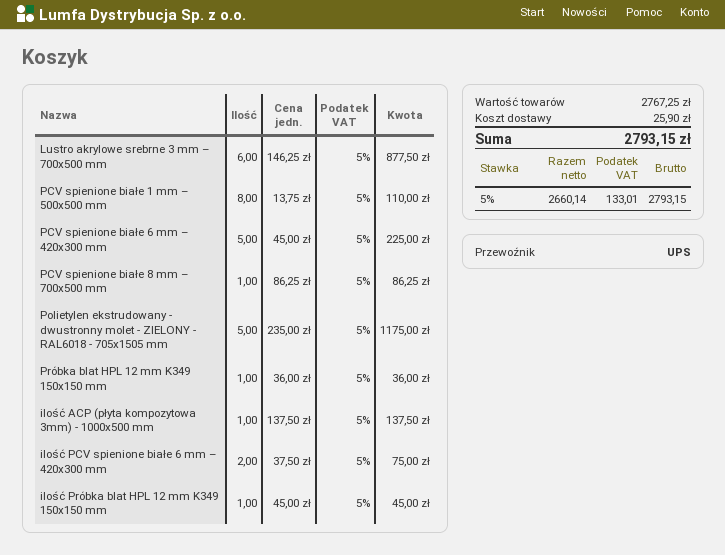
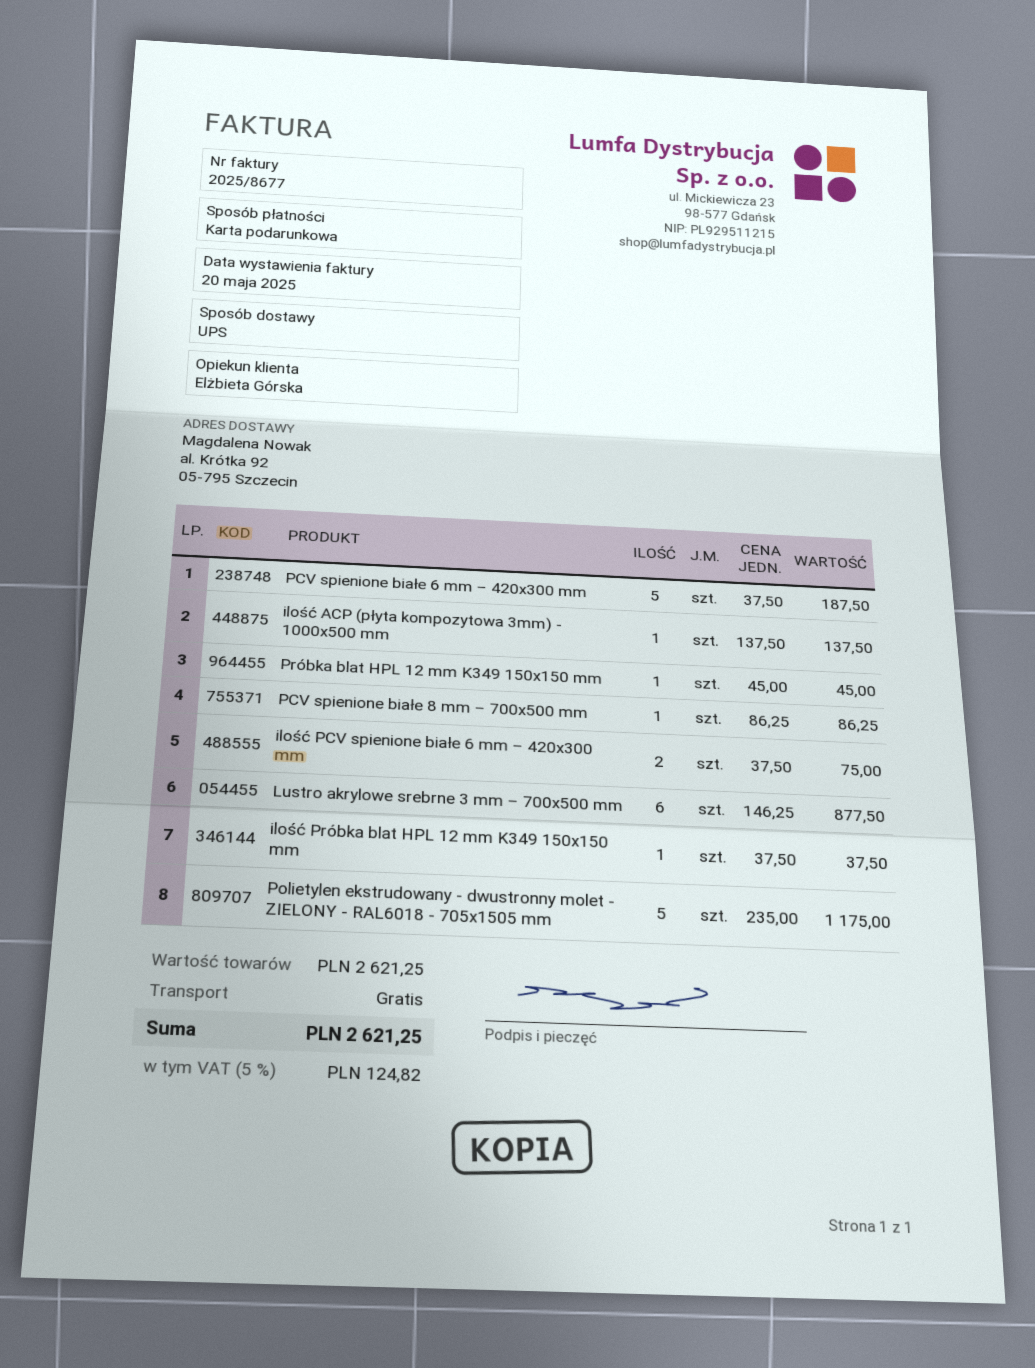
PCV spienione białe 1 mm – 500x500 mm: 8 x 13.75 = 110.00 -> none
PCV spienione białe 6 mm – 420x300 mm: 5 x 45.00 = 225.00 -> 5 x 37.50 = 187.50
Próbka blat HPL 12 mm K349 150x150 mm: 1 x 36.00 = 36.00 -> 1 x 45.00 = 45.00
ilość Próbka blat HPL 12 mm K349 150x150 mm: 1 x 45.00 = 45.00 -> 1 x 37.50 = 37.50
subtotal: 2767.25 -> 2621.25
shipping: 25.90 -> 0.00
tax: 5% = 133.01 -> 5% = 124.82
total: 2793.15 -> 2621.25

